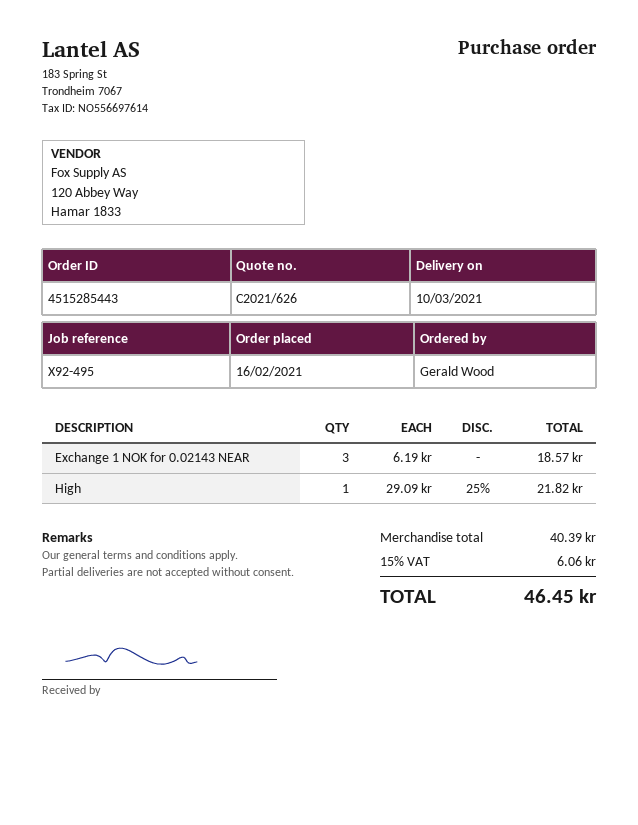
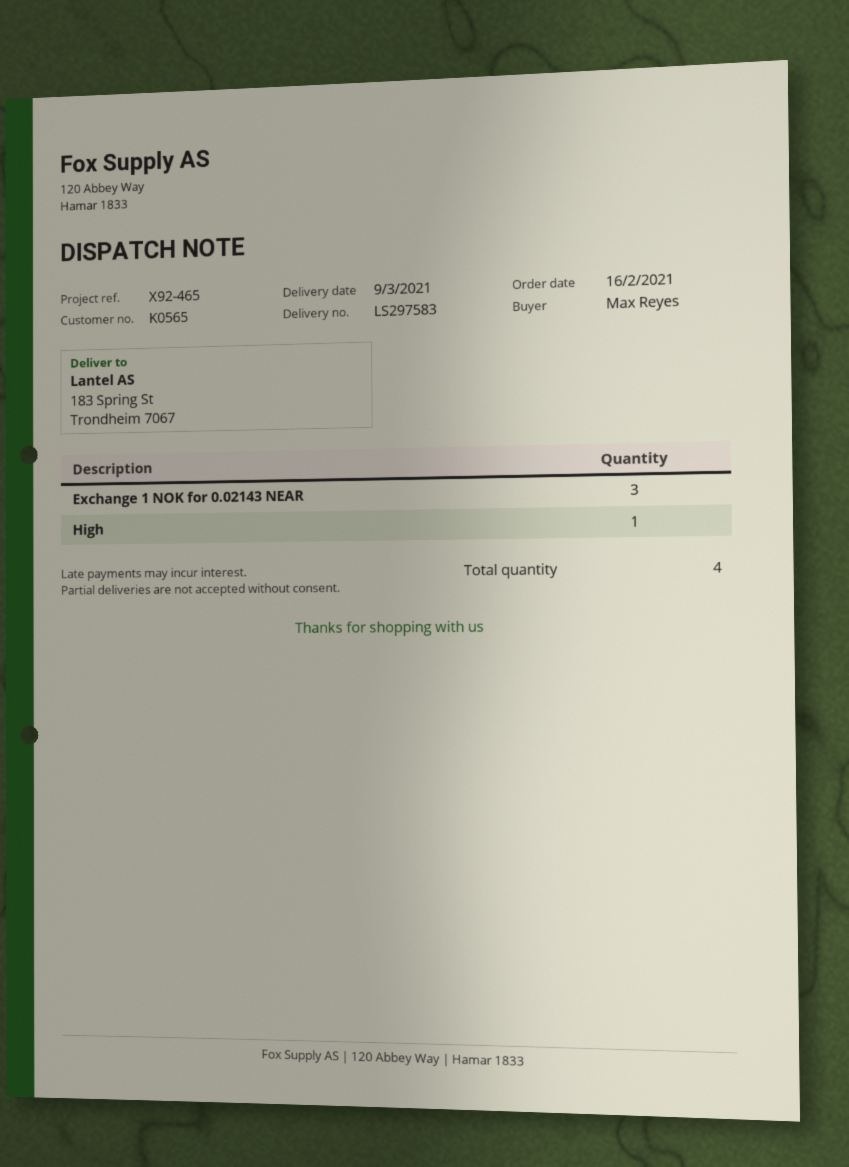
delivery date: 2021-03-10 -> 2021-03-09
reference: X92-495 -> X92-465
ordered by: Gerald Wood -> Max Reyes

